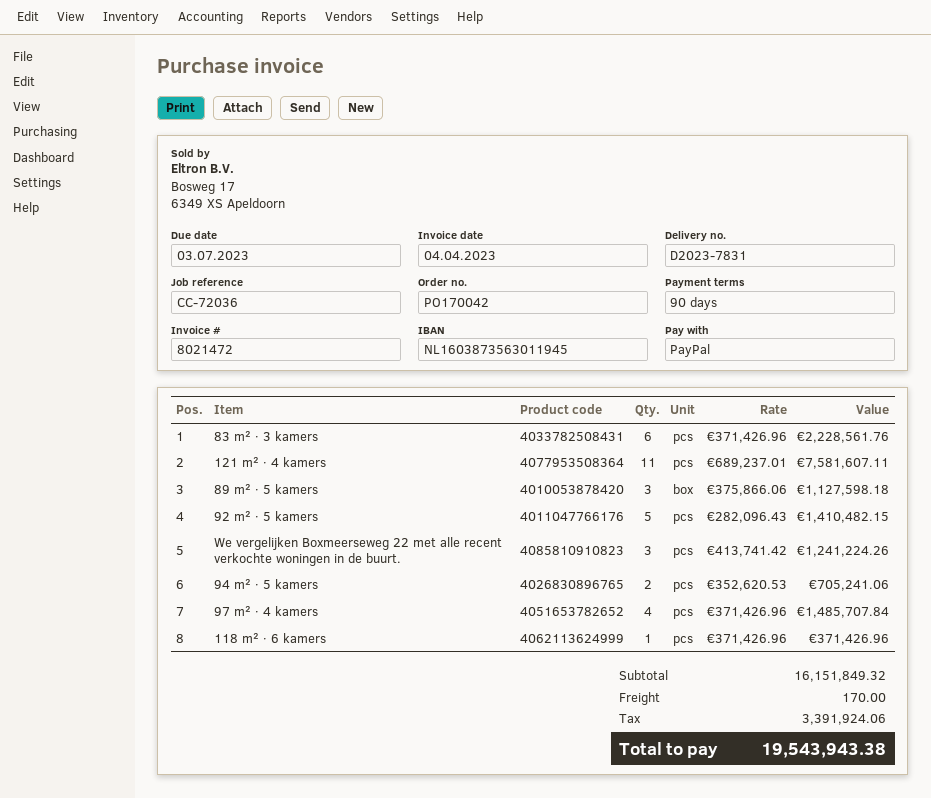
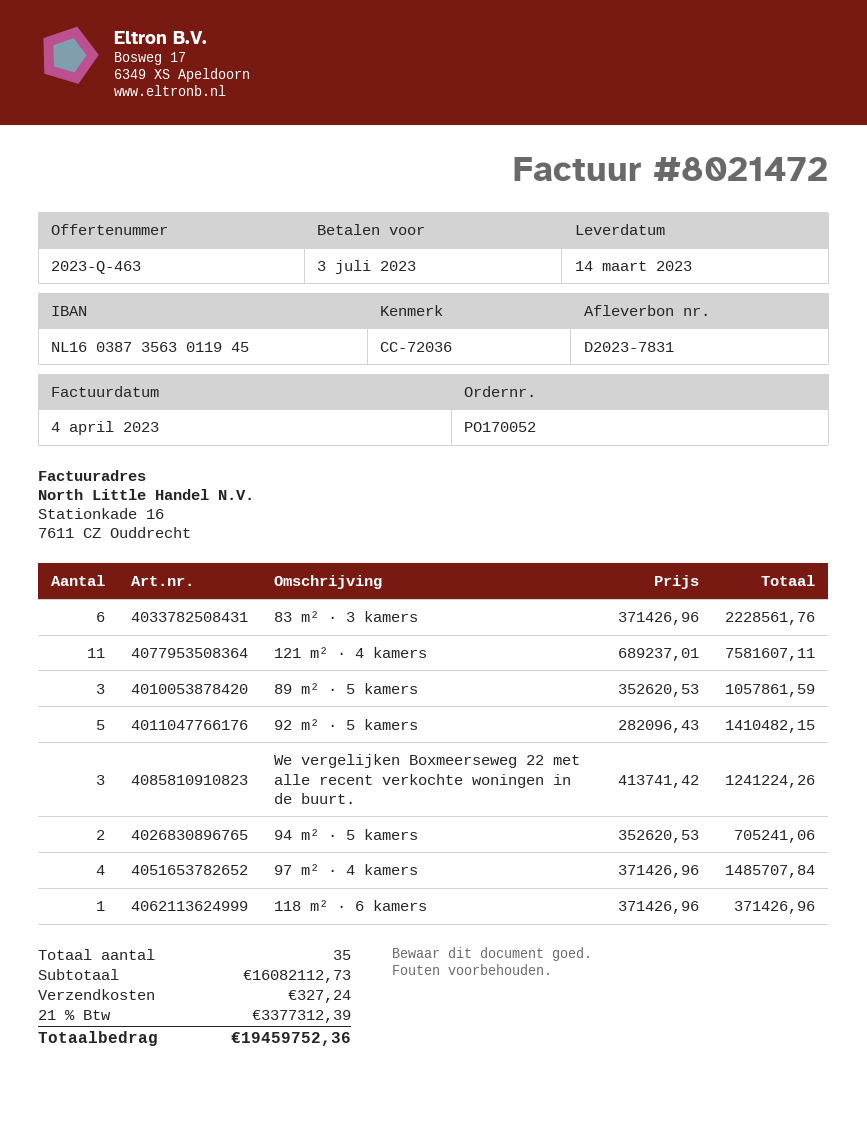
order number: PO170042 -> PO170052
89 m² · 5 kamers: 3 x 375866.06 = 1127598.18 -> 3 x 352620.53 = 1057861.59
subtotal: 16151849.32 -> 16082112.73
shipping: 170.00 -> 327.24
tax: 3391924.06 -> 3377312.39
total: 19543943.38 -> 19459752.36

